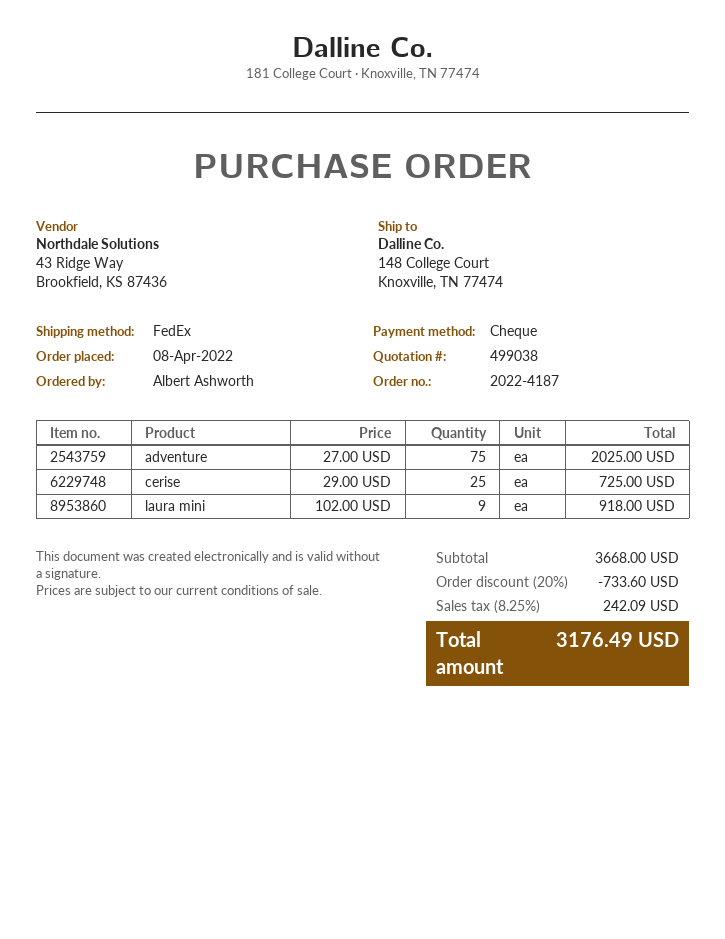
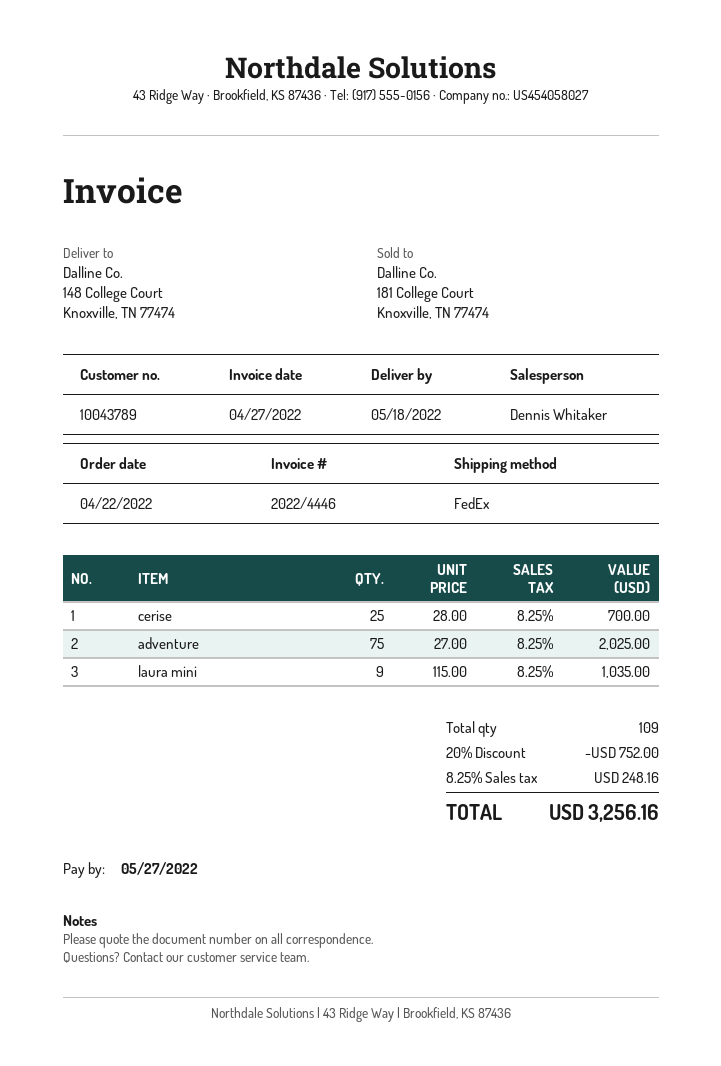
order date: 2022-04-08 -> 2022-04-22
cerise: 25 x 29.00 = 725.00 -> 25 x 28.00 = 700.00
laura mini: 9 x 102.00 = 918.00 -> 9 x 115.00 = 1035.00
discount: 20% = 733.60 -> 20% = 752.00
tax: 8.25% = 242.09 -> 8.25% = 248.16
total: 3176.49 -> 3256.16

